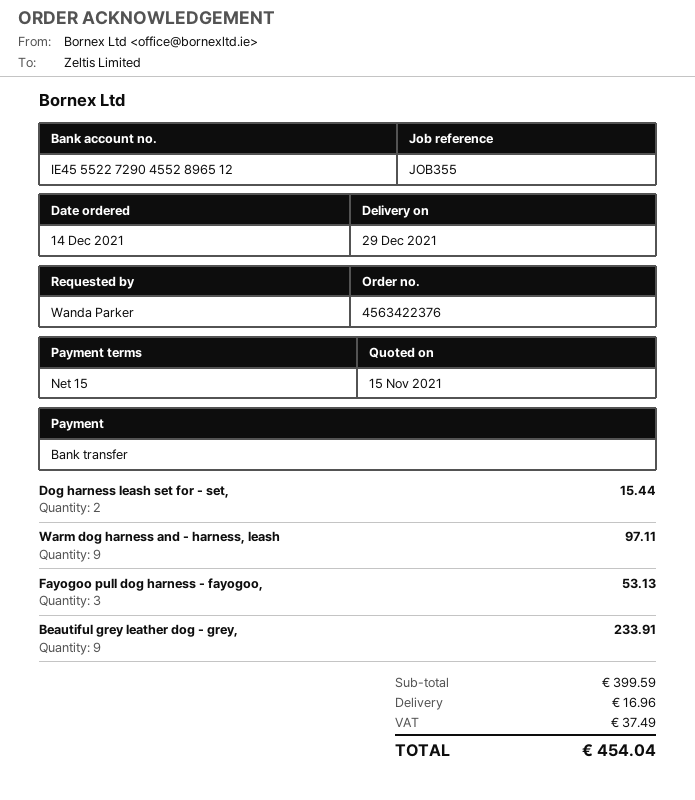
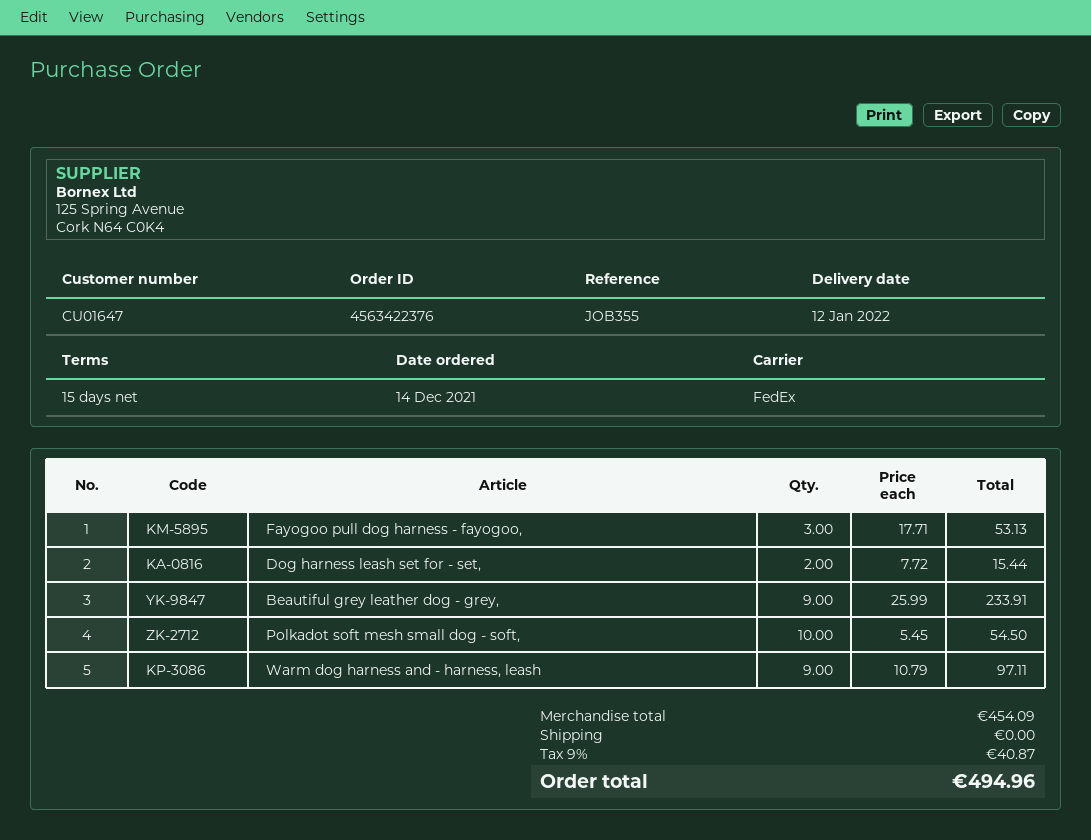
delivery date: 2021-12-29 -> 2022-01-12
Polkadot soft mesh small dog - soft,: none -> 10 for 54.50
subtotal: 399.59 -> 454.09
shipping: 16.96 -> 0.00
tax: 37.49 -> 40.87
total: 454.04 -> 494.96

